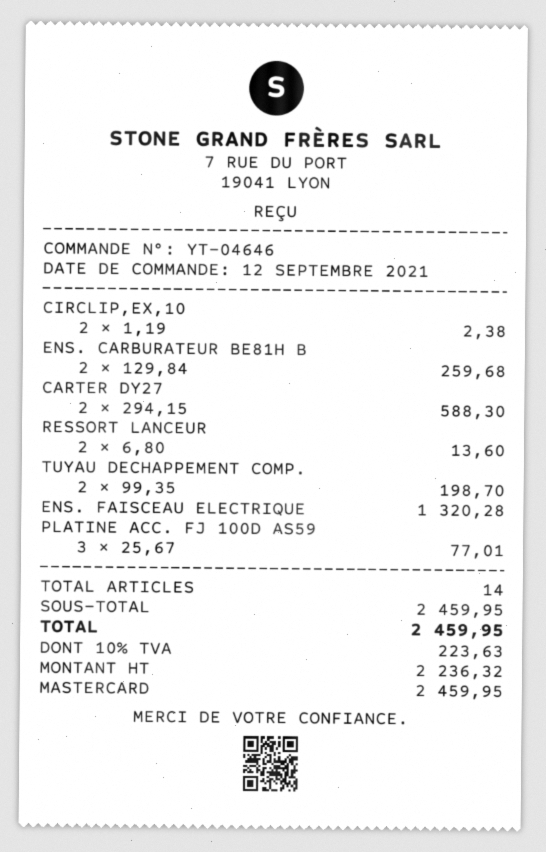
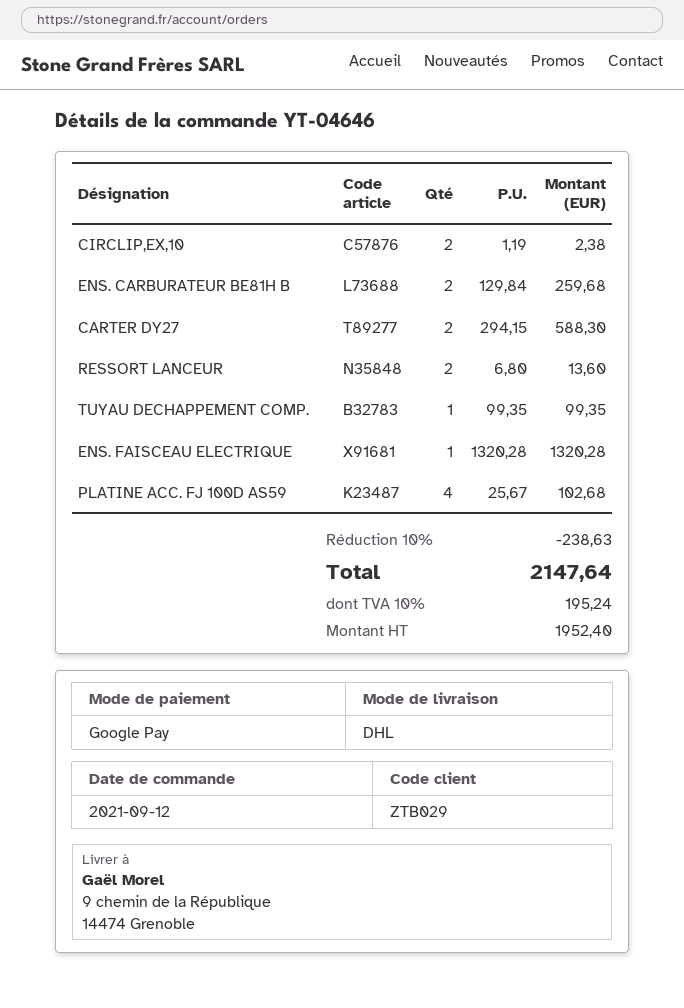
payment method: Mastercard -> Google Pay
TUYAU DECHAPPEMENT COMP.: 2 x 99.35 = 198.70 -> 1 x 99.35 = 99.35
PLATINE ACC. FJ 100D AS59: 3 x 25.67 = 77.01 -> 4 x 25.67 = 102.68
discount: none -> 10% = 238.63
net: 2236.32 -> 1952.40
tax: 10% = 223.63 -> 10% = 195.24
total: 2459.95 -> 2147.64

